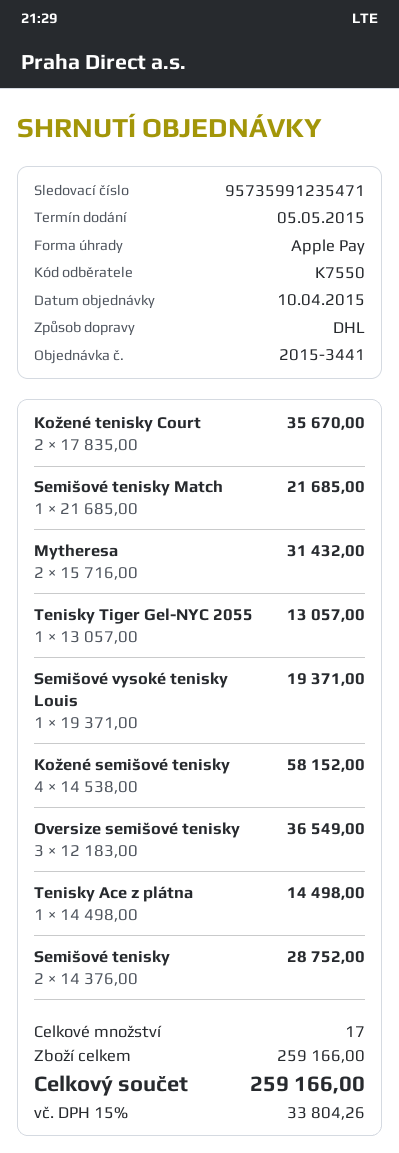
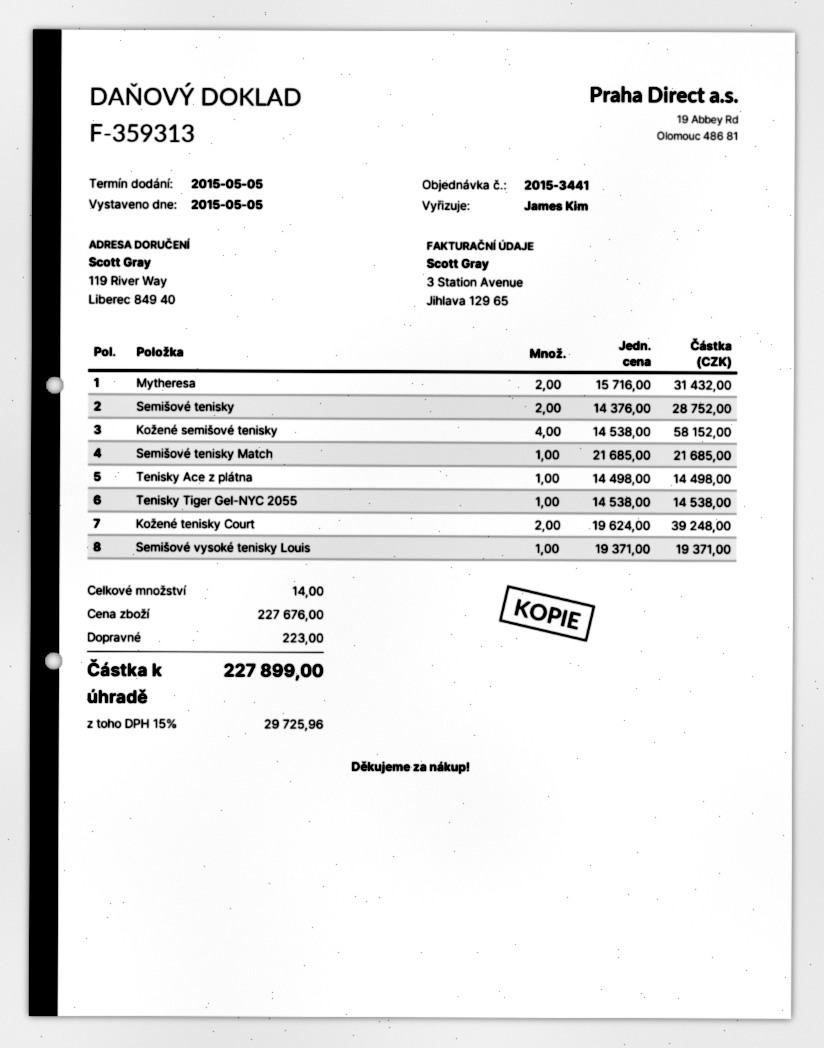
Kožené tenisky Court: 2 x 17835.00 = 35670.00 -> 2 x 19624.00 = 39248.00
Tenisky Tiger Gel-NYC 2055: 1 x 13057.00 = 13057.00 -> 1 x 14538.00 = 14538.00
Oversize semišové tenisky: 3 x 12183.00 = 36549.00 -> none
total quantity: 17 -> 14
subtotal: 259166.00 -> 227676.00
shipping: none -> 223.00
tax: 15% = 33804.26 -> 15% = 29725.96
total: 259166.00 -> 227899.00

